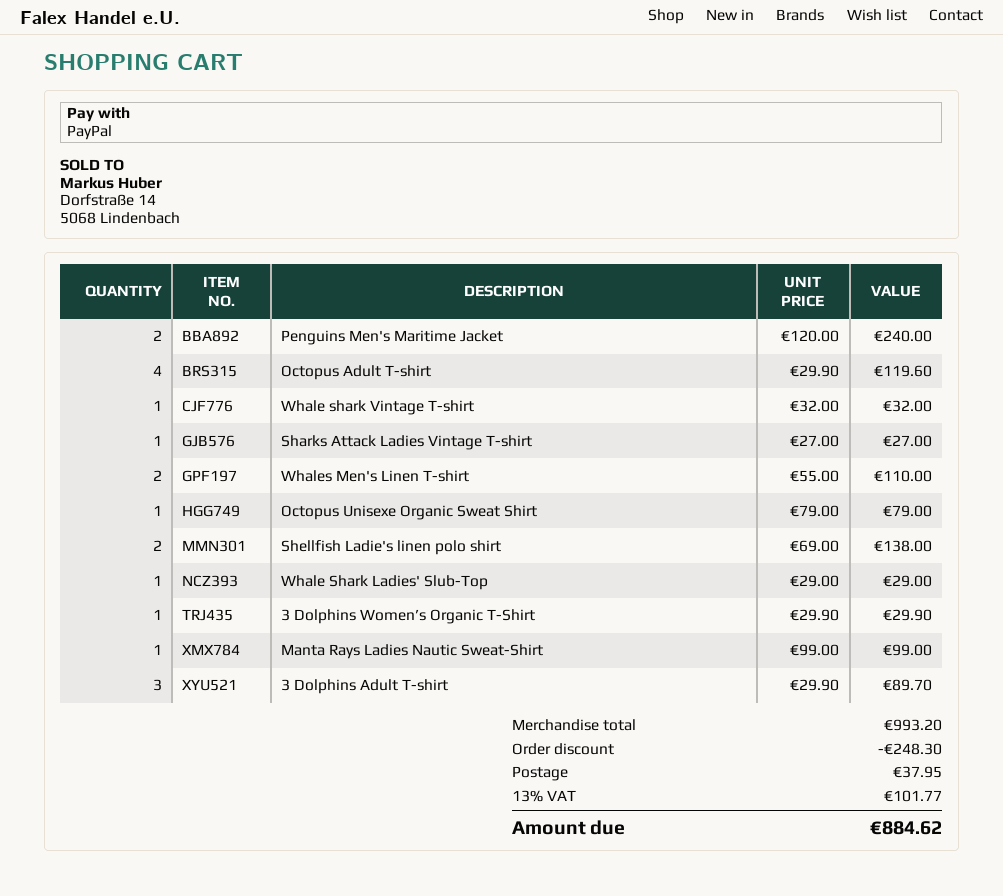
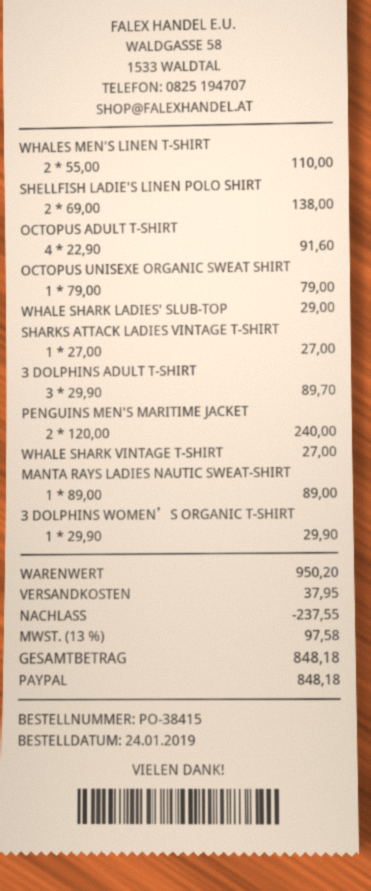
Octopus Adult T-shirt: 4 x 29.90 = 119.60 -> 4 x 22.90 = 91.60
Whale shark Vintage T-shirt: 1 x 32.00 = 32.00 -> 1 x 27.00 = 27.00
Manta Rays Ladies Nautic Sweat-Shirt: 1 x 99.00 = 99.00 -> 1 x 89.00 = 89.00
subtotal: 993.20 -> 950.20
discount: 248.30 -> 237.55
tax: 13% = 101.77 -> 13% = 97.58
total: 884.62 -> 848.18

